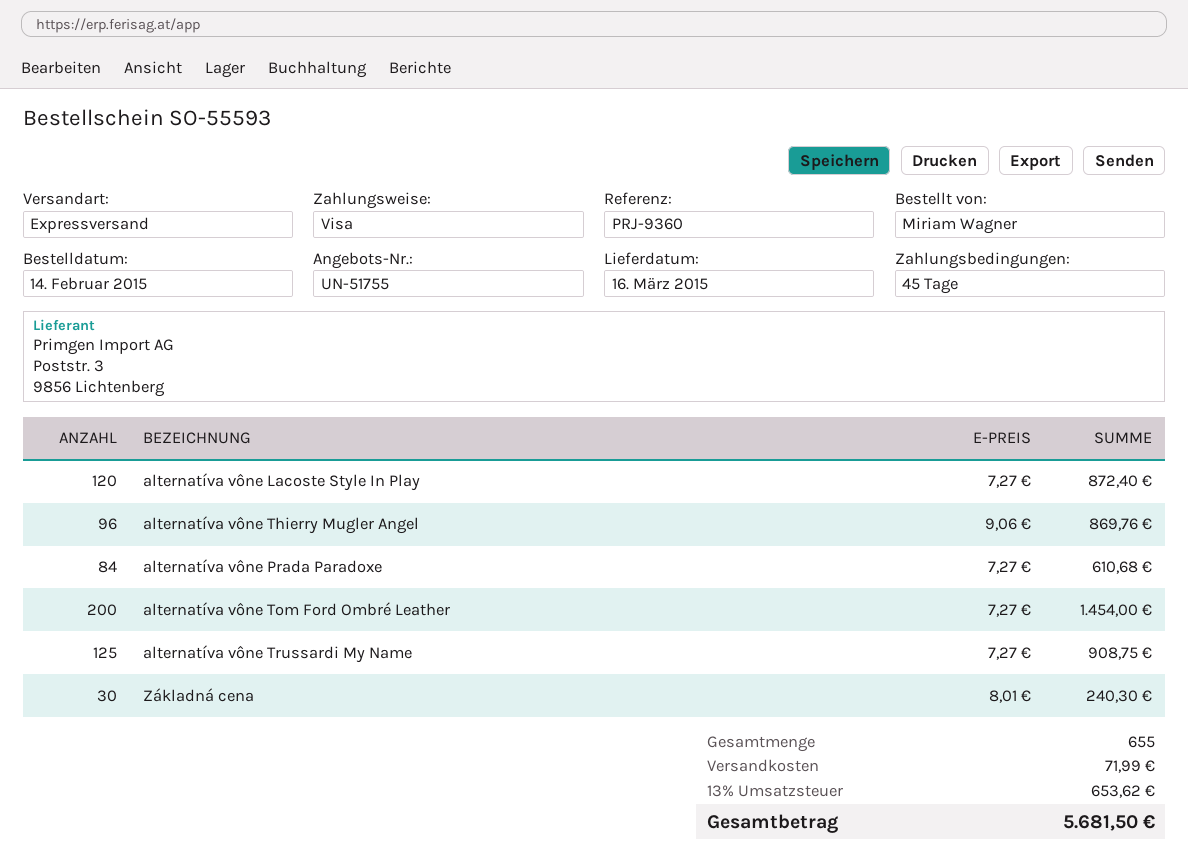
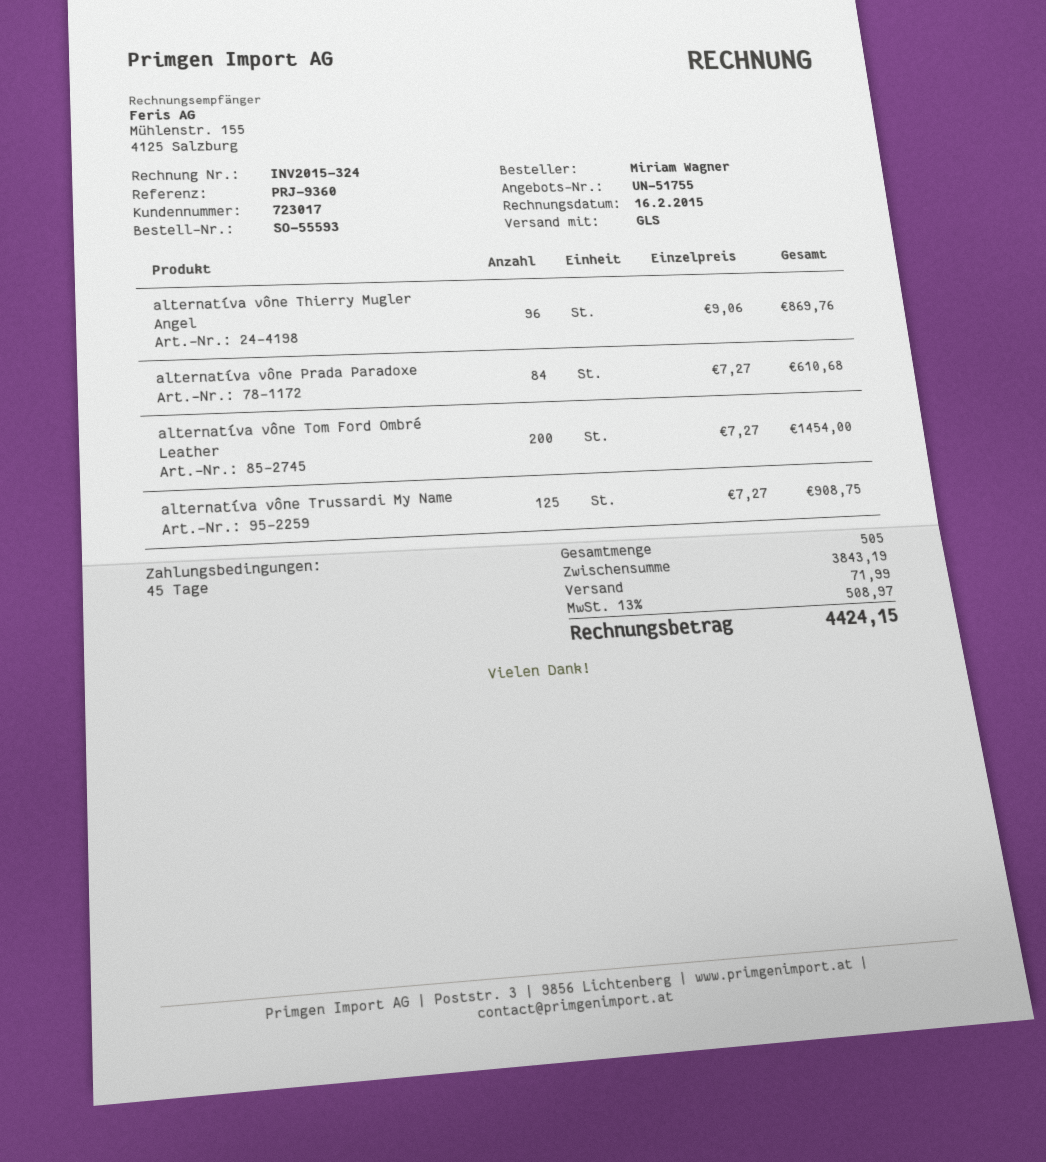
shipping method: express -> GLS
alternatíva vône Lacoste Style In Play: 120 x 7.27 = 872.40 -> none
Základná cena: 30 x 8.01 = 240.30 -> none
total quantity: 655 -> 505
tax: 13% = 653.62 -> 13% = 508.97
total: 5681.50 -> 4424.15

